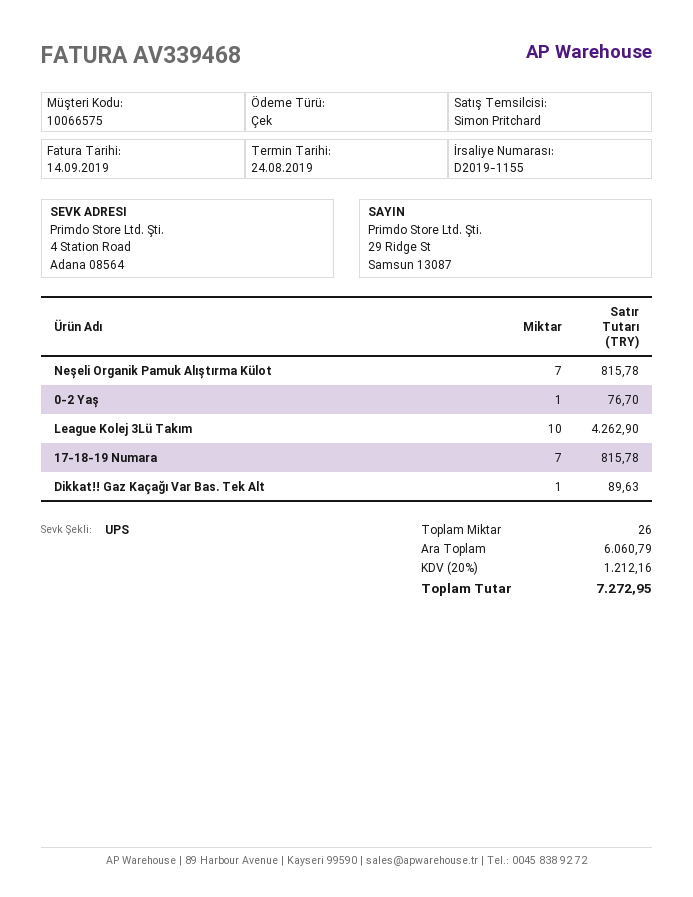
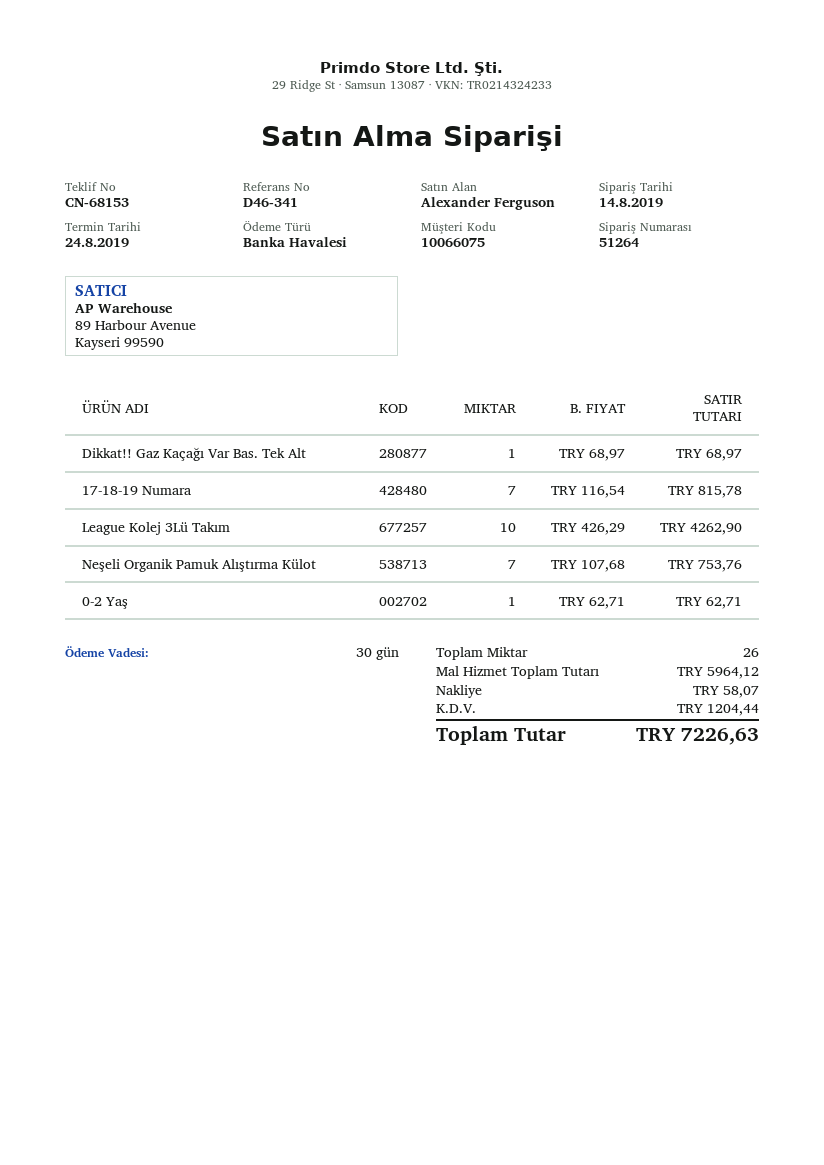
customer number: 10066575 -> 10066075
payment method: cheque -> bank transfer
Neşeli Organik Pamuk Alıştırma Külot: 7 for 815.78 -> 7 for 753.76
0-2 Yaş: 1 for 76.70 -> 1 for 62.71
Dikkat!! Gaz Kaçağı Var Bas. Tek Alt: 1 for 89.63 -> 1 for 68.97
subtotal: 6060.79 -> 5964.12
shipping: none -> 58.07
tax: 1212.16 -> 1204.44
total: 7272.95 -> 7226.63

